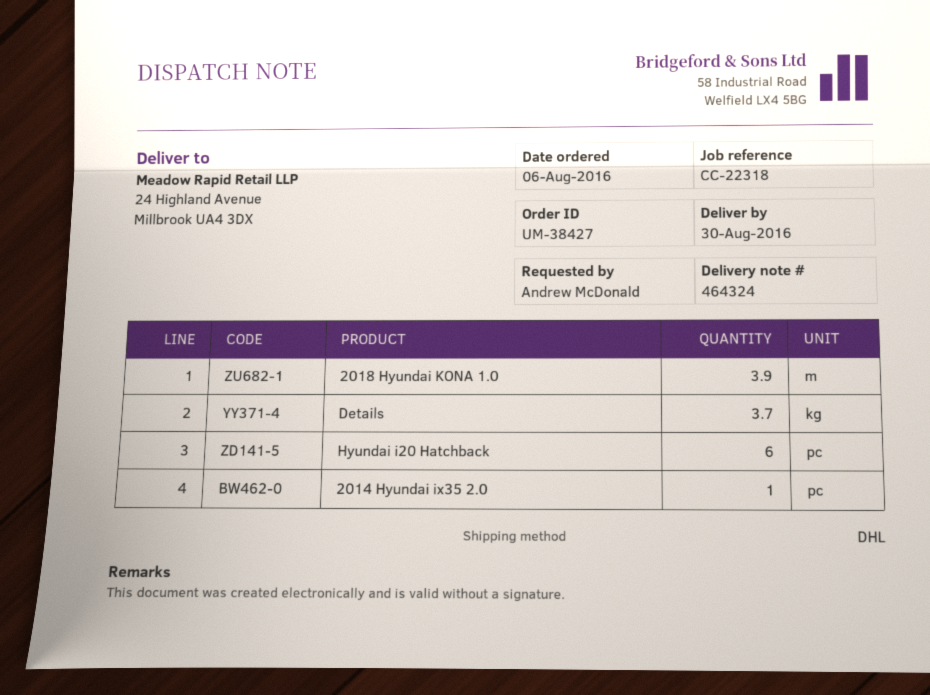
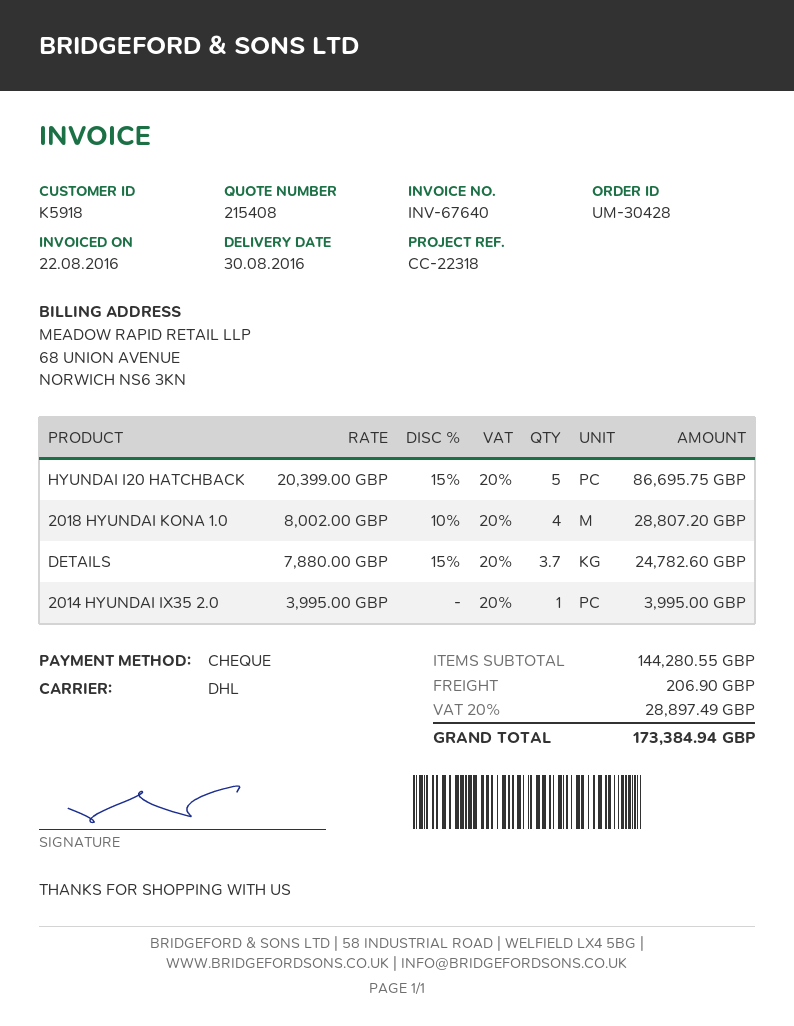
order number: UM-38427 -> UM-30428
2018 Hyundai KONA 1.0: 3.9 -> 4
Hyundai i20 Hatchback: 6 -> 5

